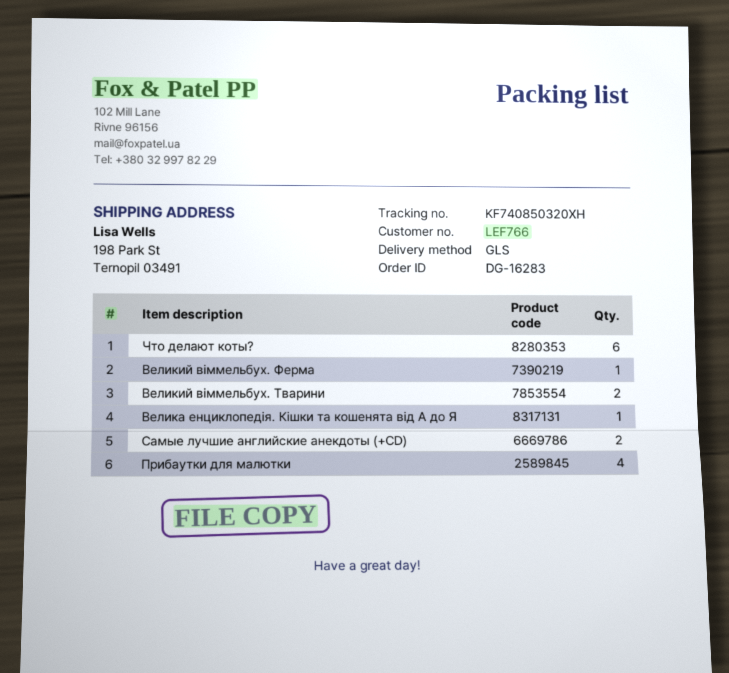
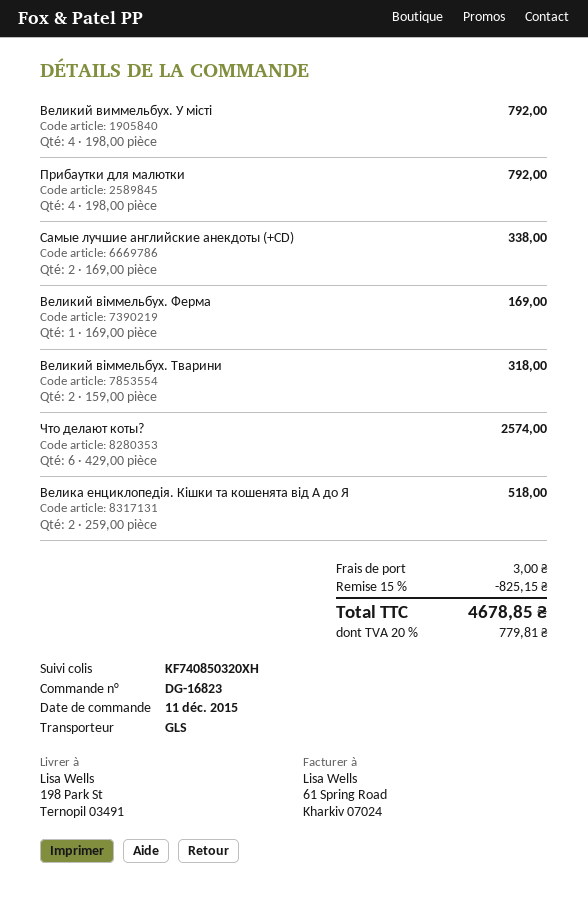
order number: DG-16283 -> DG-16823
Велика енциклопедія. Кішки та кошенята від А до Я: 1 -> 2
Великий виммельбух. У місті: none -> 4

